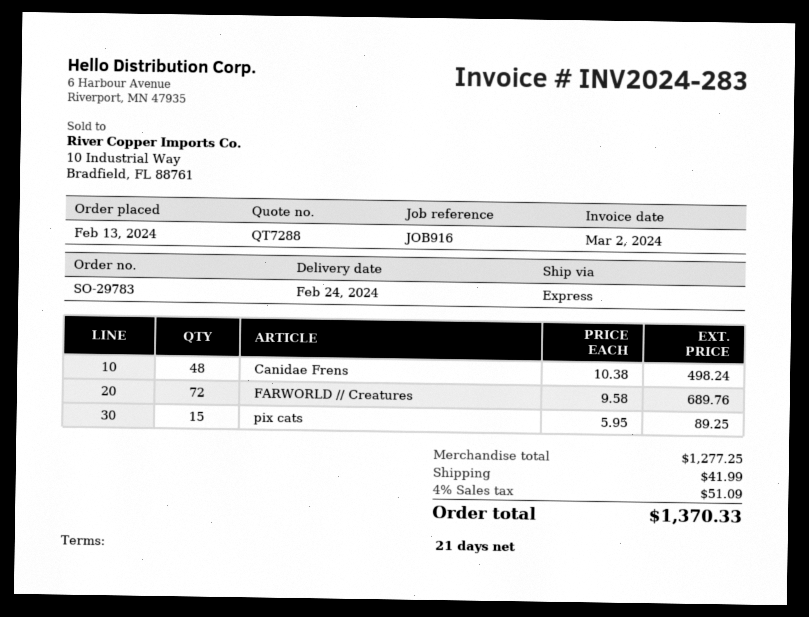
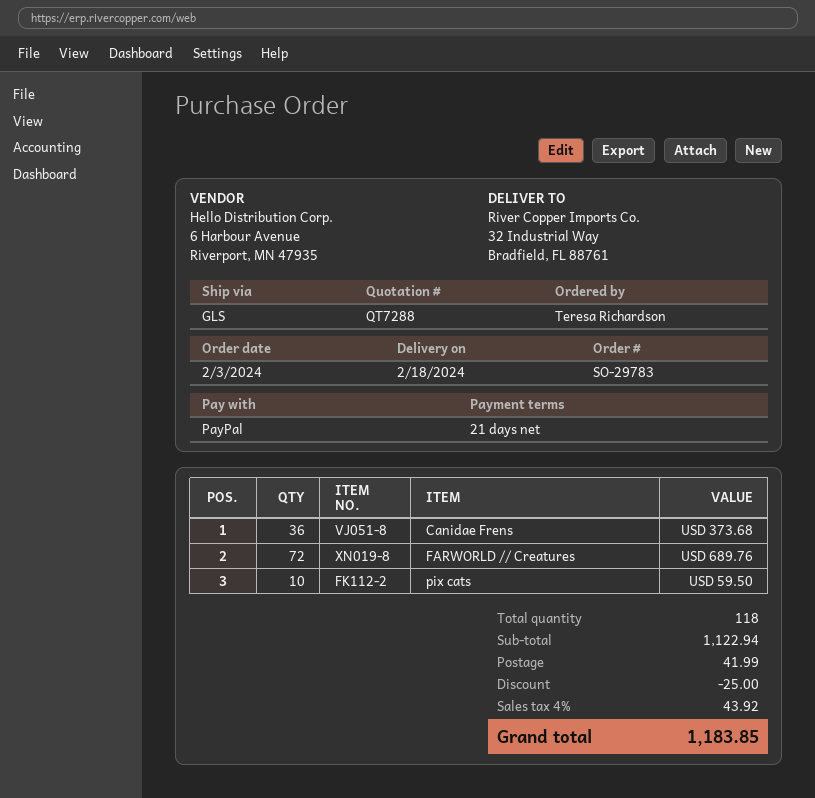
order date: 2024-02-13 -> 2024-02-03
delivery date: 2024-02-24 -> 2024-02-18
shipping method: express -> GLS
Canidae Frens: 48 for 498.24 -> 36 for 373.68
pix cats: 15 for 89.25 -> 10 for 59.50
subtotal: 1277.25 -> 1122.94
discount: none -> 25.00
tax: 4% = 51.09 -> 4% = 43.92
total: 1370.33 -> 1183.85

